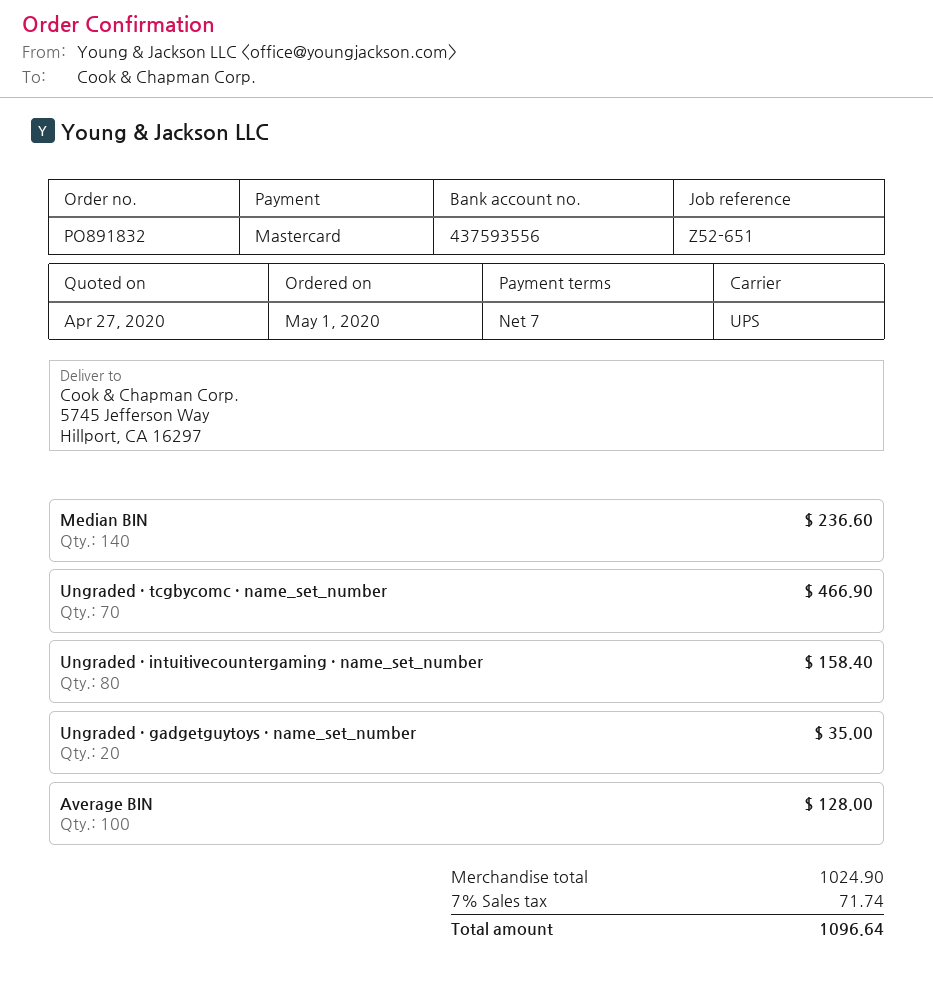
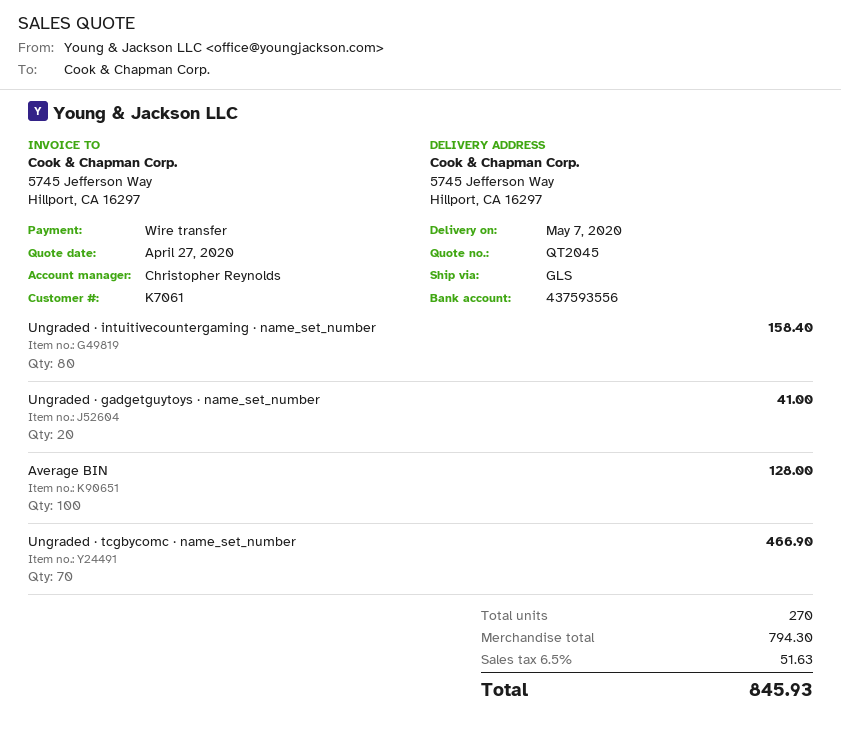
payment method: Mastercard -> bank transfer
shipping method: UPS -> GLS
Median BIN: 140 for 236.60 -> none
Ungraded · gadgetguytoys · name_set_number: 20 for 35.00 -> 20 for 41.00
subtotal: 1024.90 -> 794.30
tax: 7% = 71.74 -> 6.5% = 51.63
total: 1096.64 -> 845.93

